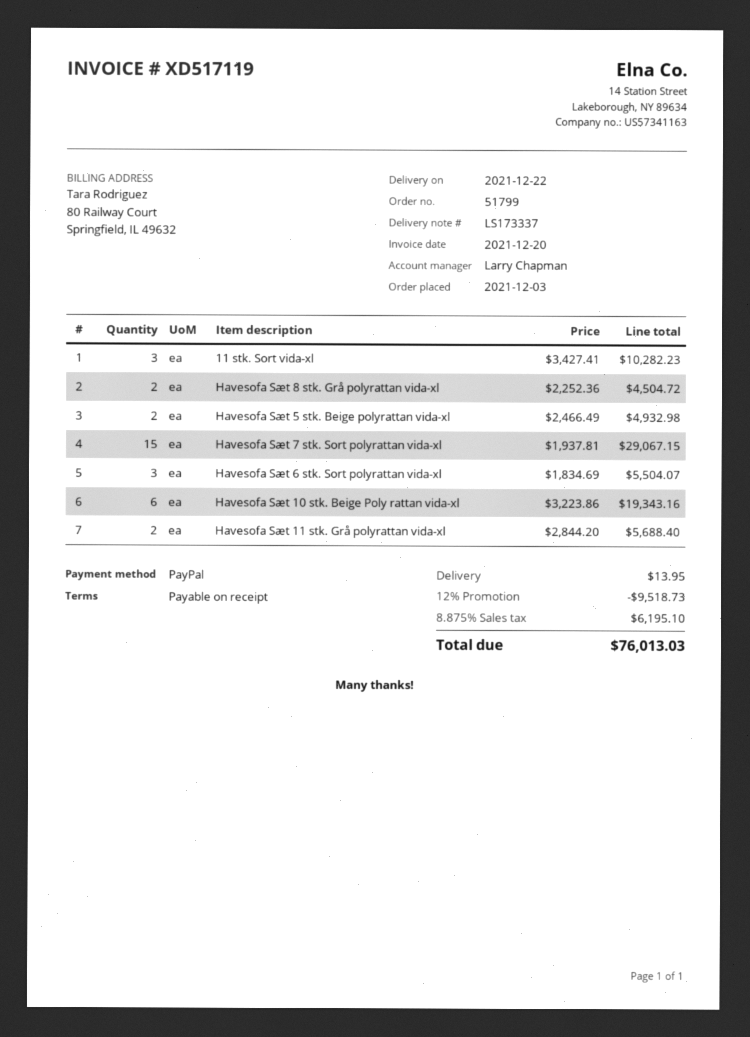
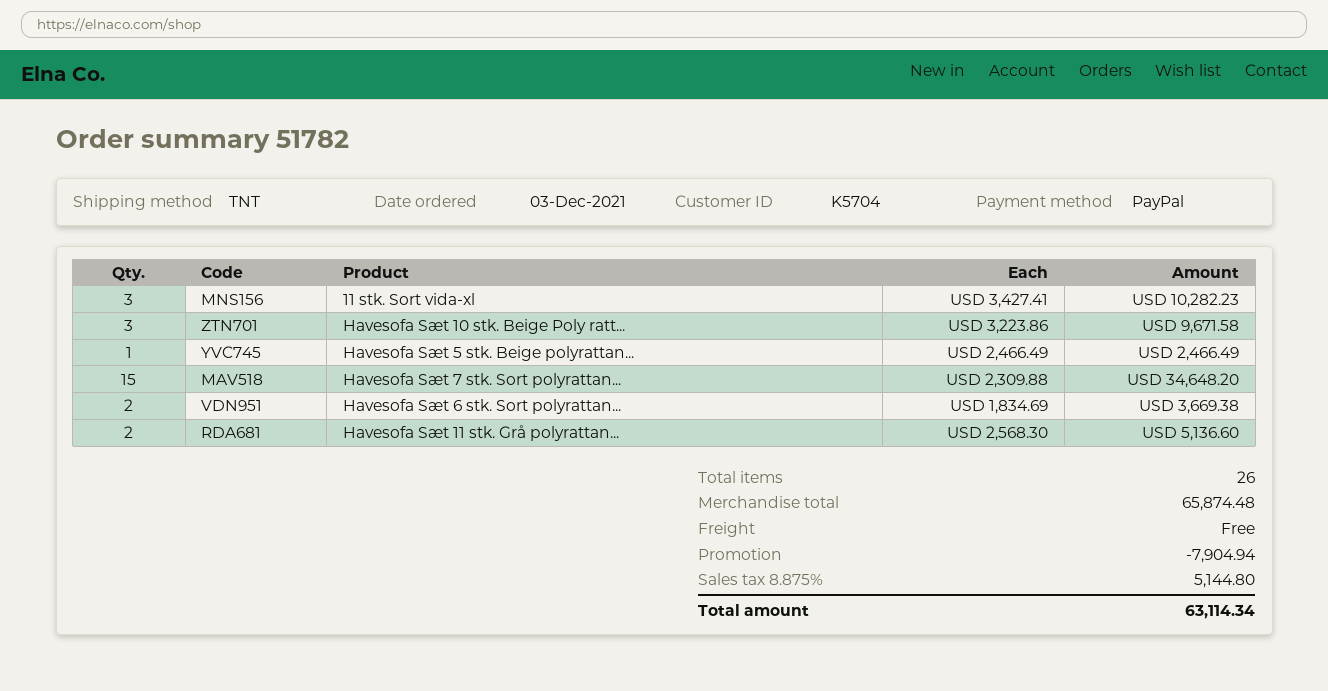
order number: 51799 -> 51782
Havesofa Sæt 8 stk. Grå polyrattan vida-xl: 2 x 2252.36 = 4504.72 -> none
Havesofa Sæt 5 stk. Beige polyrattan vida-xl: 2 x 2466.49 = 4932.98 -> 1 x 2466.49 = 2466.49
Havesofa Sæt 7 stk. Sort polyrattan vida-xl: 15 x 1937.81 = 29067.15 -> 15 x 2309.88 = 34648.20
Havesofa Sæt 6 stk. Sort polyrattan vida-xl: 3 x 1834.69 = 5504.07 -> 2 x 1834.69 = 3669.38
Havesofa Sæt 10 stk. Beige Poly rattan vida-xl: 6 x 3223.86 = 19343.16 -> 3 x 3223.86 = 9671.58
Havesofa Sæt 11 stk. Grå polyrattan vida-xl: 2 x 2844.20 = 5688.40 -> 2 x 2568.30 = 5136.60
discount: 9518.73 -> 7904.94
shipping: 13.95 -> 0.00
tax: 8.875% = 6195.10 -> 8.875% = 5144.80
total: 76013.03 -> 63114.34

